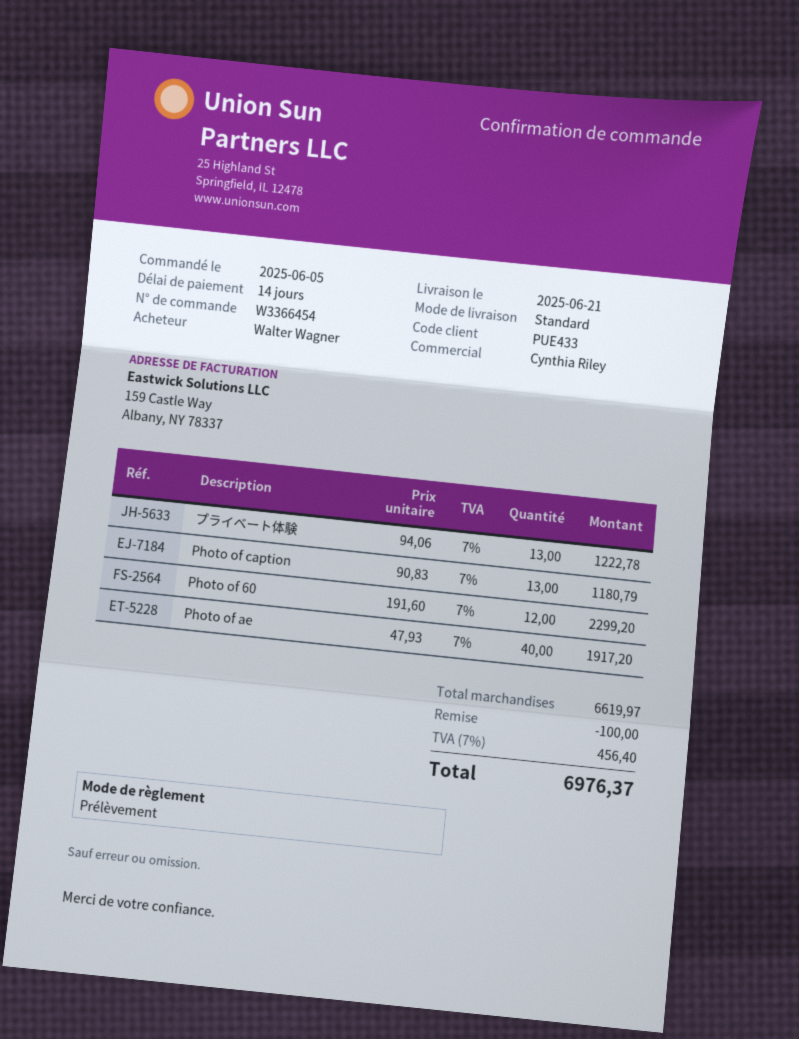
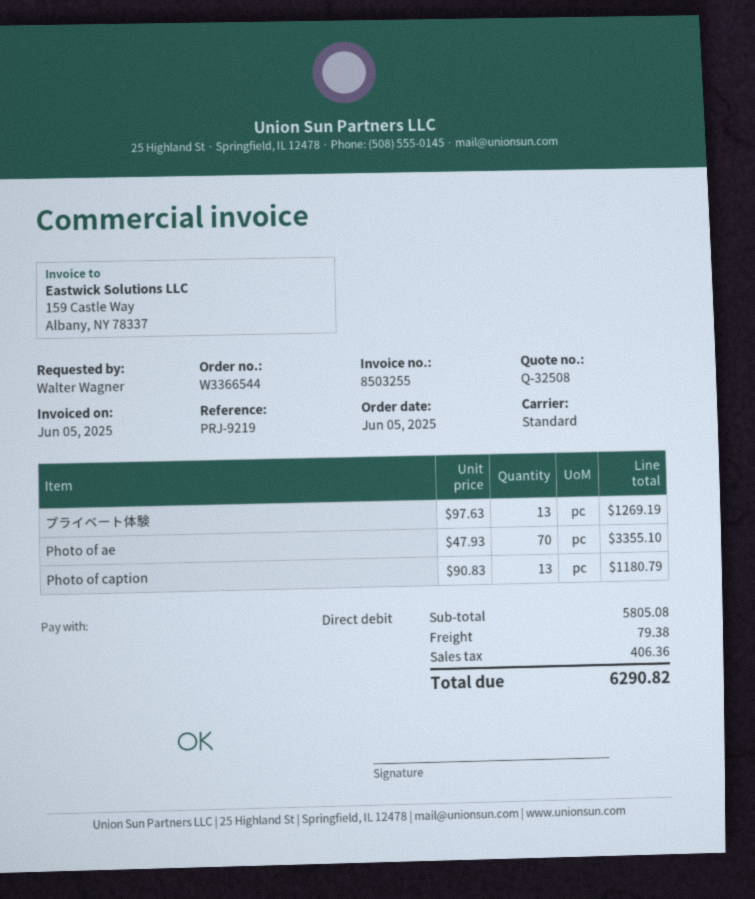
order number: W3366454 -> W3366544
プライベート体験: 13 x 94.06 = 1222.78 -> 13 x 97.63 = 1269.19
Photo of 60: 12 x 191.60 = 2299.20 -> none
Photo of ae: 40 x 47.93 = 1917.20 -> 70 x 47.93 = 3355.10
subtotal: 6619.97 -> 5805.08
discount: 100.00 -> none
shipping: none -> 79.38
tax: 456.40 -> 406.36
total: 6976.37 -> 6290.82

